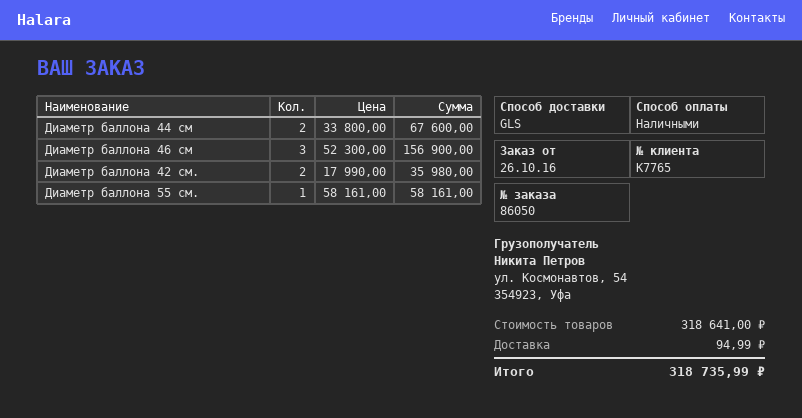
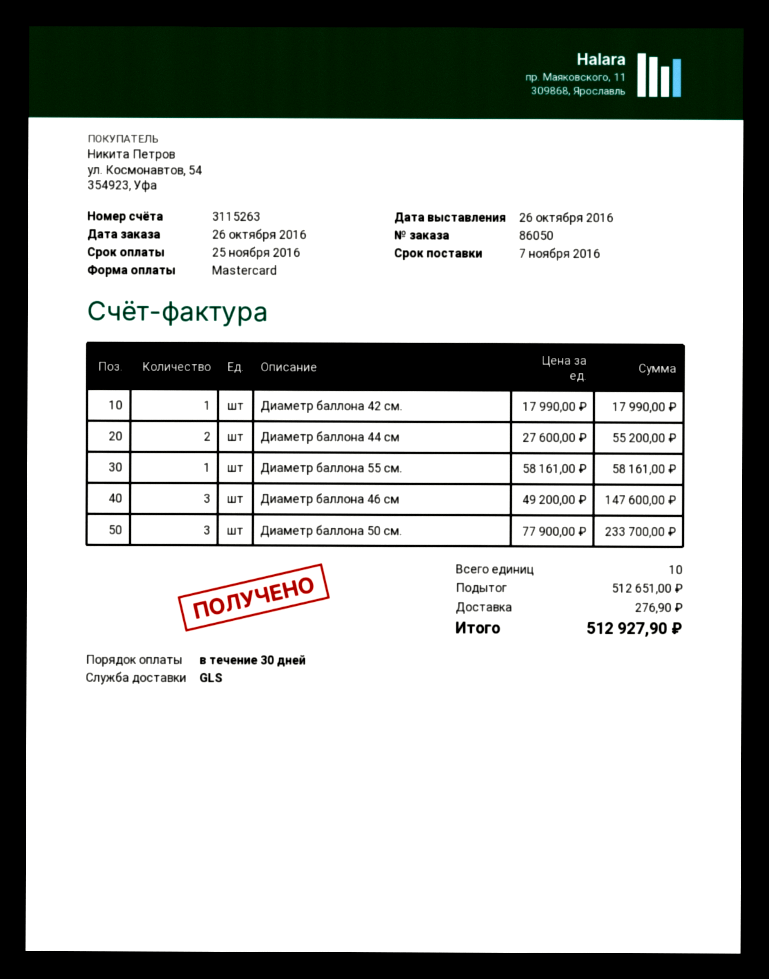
payment method: cash -> Mastercard
Диаметр баллона 44 см: 2 x 33800.00 = 67600.00 -> 2 x 27600.00 = 55200.00
Диаметр баллона 46 см: 3 x 52300.00 = 156900.00 -> 3 x 49200.00 = 147600.00
Диаметр баллона 42 см.: 2 x 17990.00 = 35980.00 -> 1 x 17990.00 = 17990.00
Диаметр баллона 50 см.: none -> 3 x 77900.00 = 233700.00
subtotal: 318641.00 -> 512651.00
shipping: 94.99 -> 276.90
total: 318735.99 -> 512927.90

